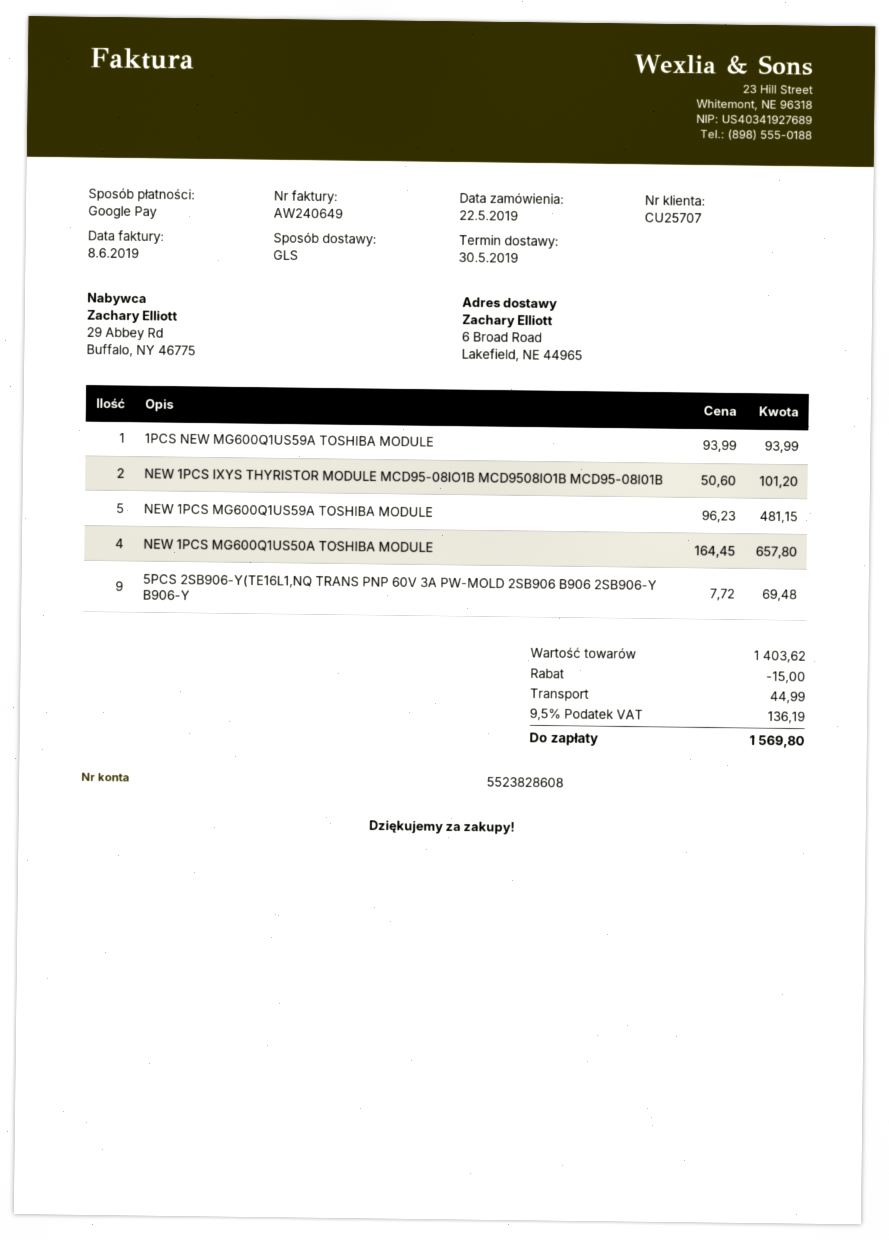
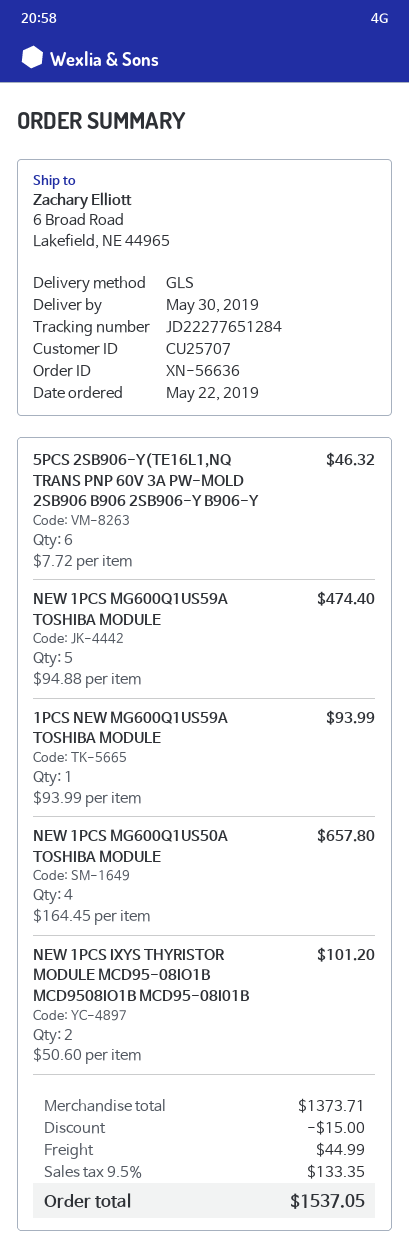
NEW 1PCS MG600Q1US59A TOSHIBA MODULE: 5 x 96.23 = 481.15 -> 5 x 94.88 = 474.40
5PCS 2SB906-Y(TE16L1,NQ TRANS PNP 60V 3A PW-MOLD 2SB906 B906 2SB906-Y B906-Y: 9 x 7.72 = 69.48 -> 6 x 7.72 = 46.32
subtotal: 1403.62 -> 1373.71
tax: 9.5% = 136.19 -> 9.5% = 133.35
total: 1569.80 -> 1537.05

